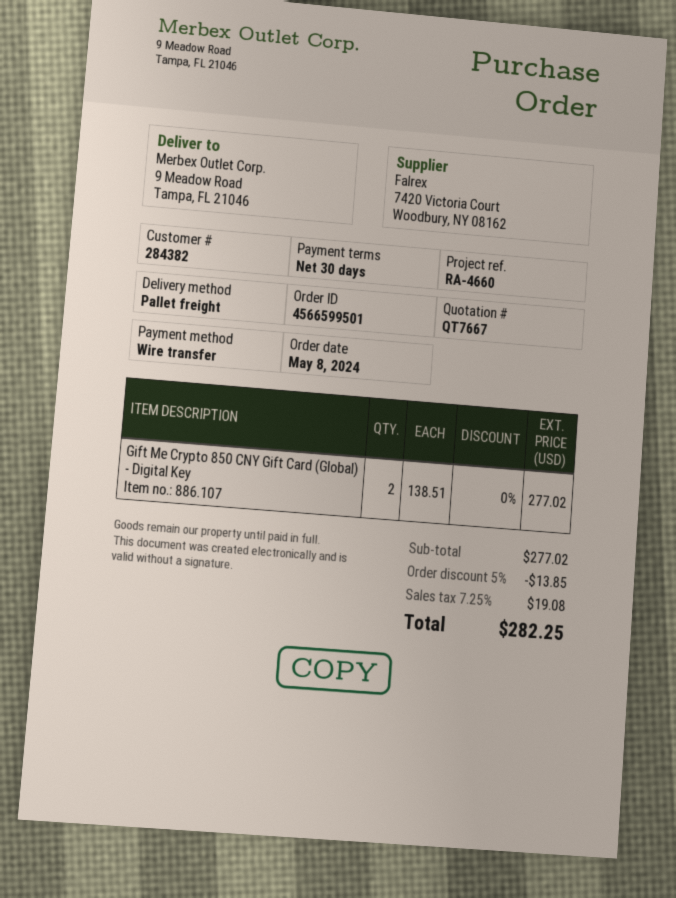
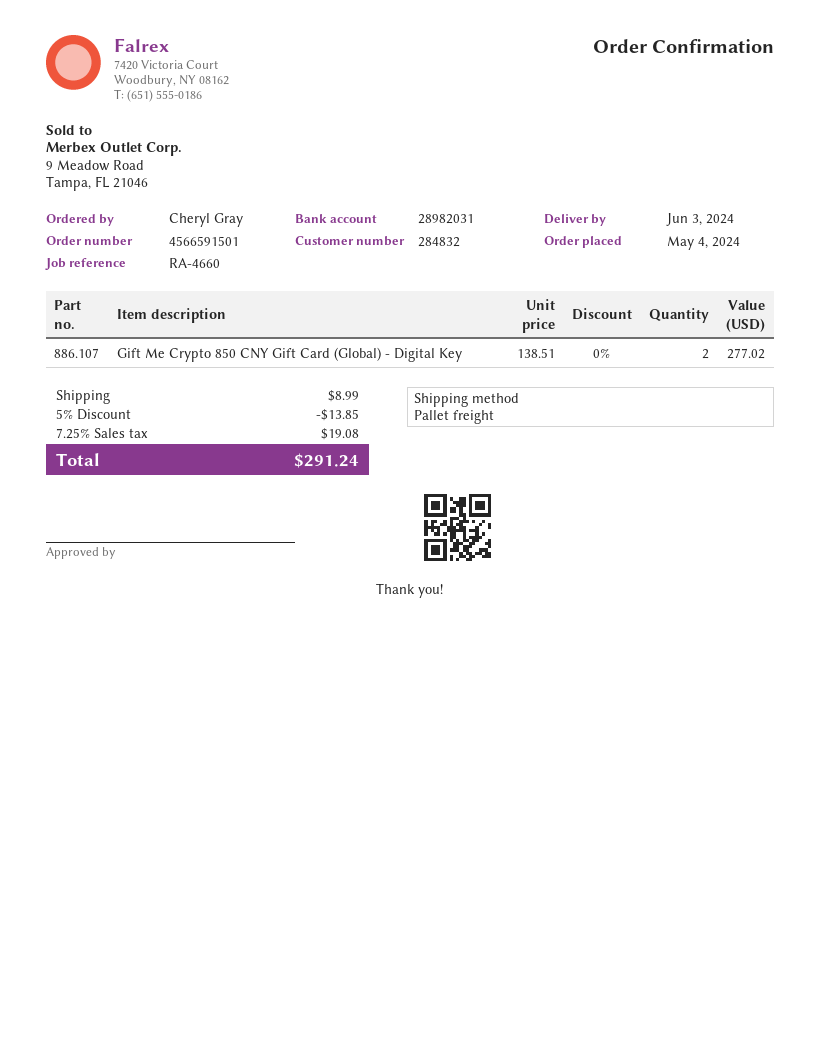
order number: 4566599501 -> 4566591501
order date: 2024-05-08 -> 2024-05-04
customer number: 284382 -> 284832
shipping: none -> 8.99
total: 282.25 -> 291.24

